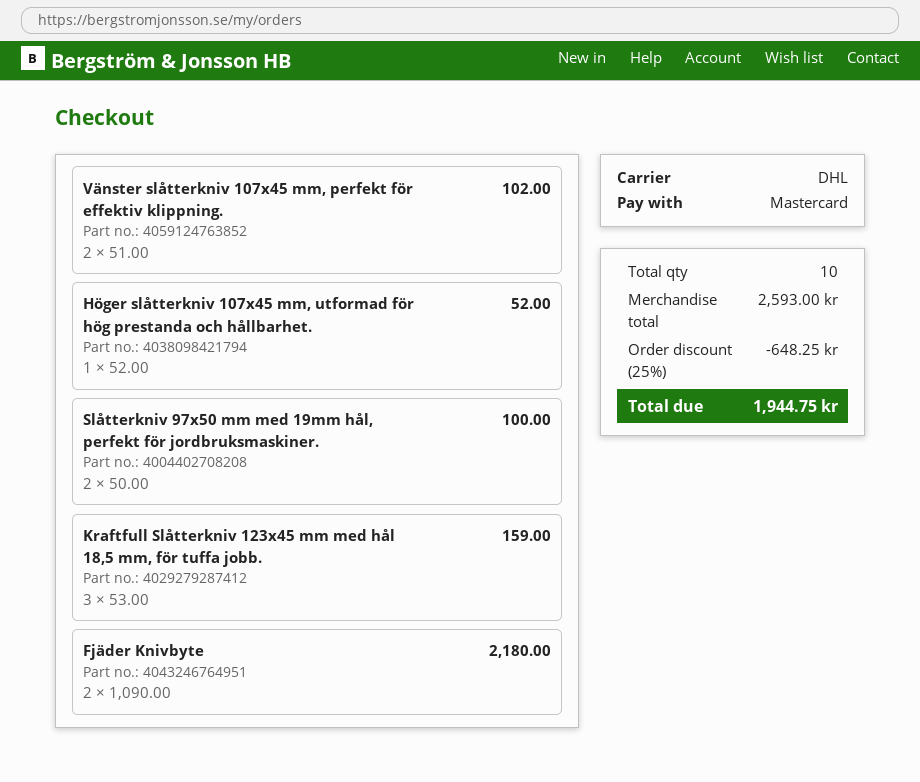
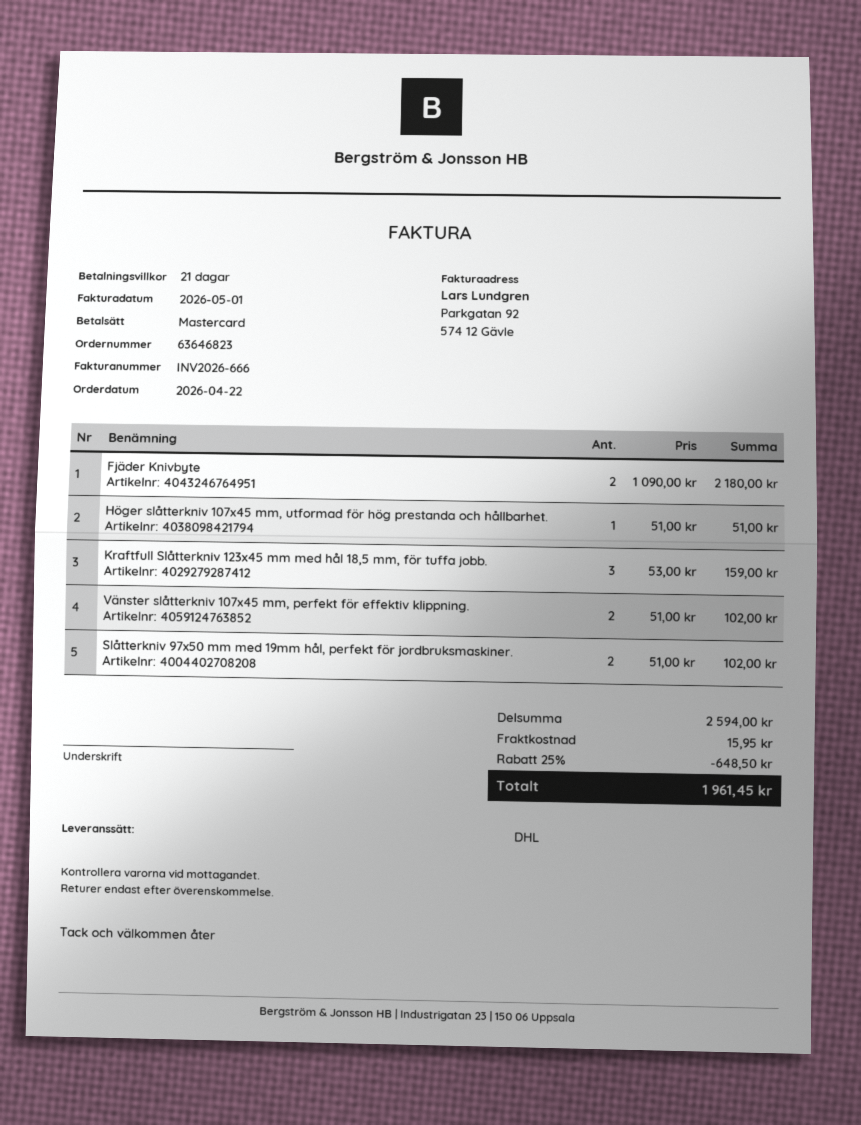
Höger slåtterkniv 107x45 mm, utformad för hög prestanda och hållbarhet.: 1 x 52.00 = 52.00 -> 1 x 51.00 = 51.00
Slåtterkniv 97x50 mm med 19mm hål, perfekt för jordbruksmaskiner.: 2 x 50.00 = 100.00 -> 2 x 51.00 = 102.00
subtotal: 2593.00 -> 2594.00
discount: 25% = 648.25 -> 25% = 648.50
shipping: none -> 15.95
total: 1944.75 -> 1961.45

